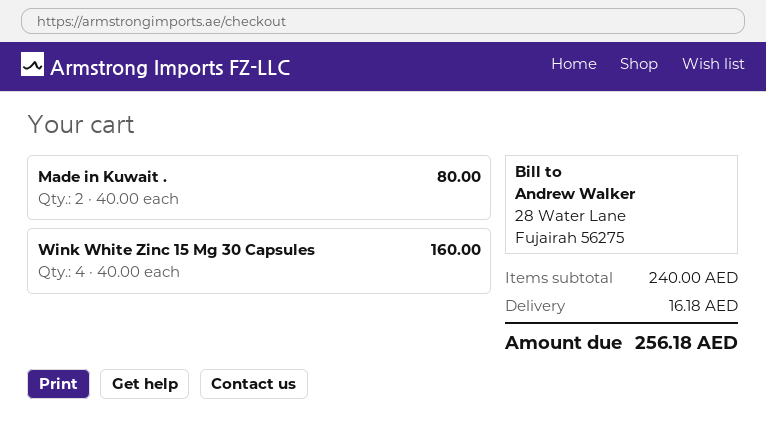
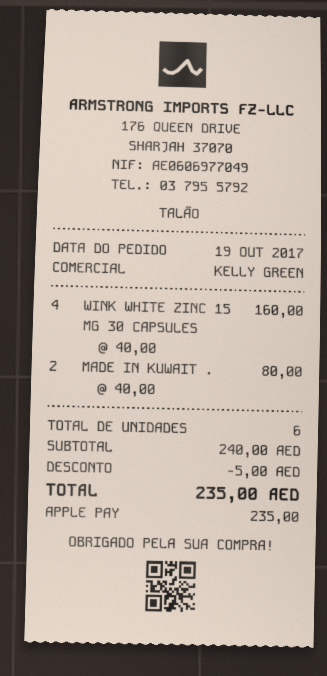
discount: none -> 5.00
shipping: 16.18 -> none
total: 256.18 -> 235.00

